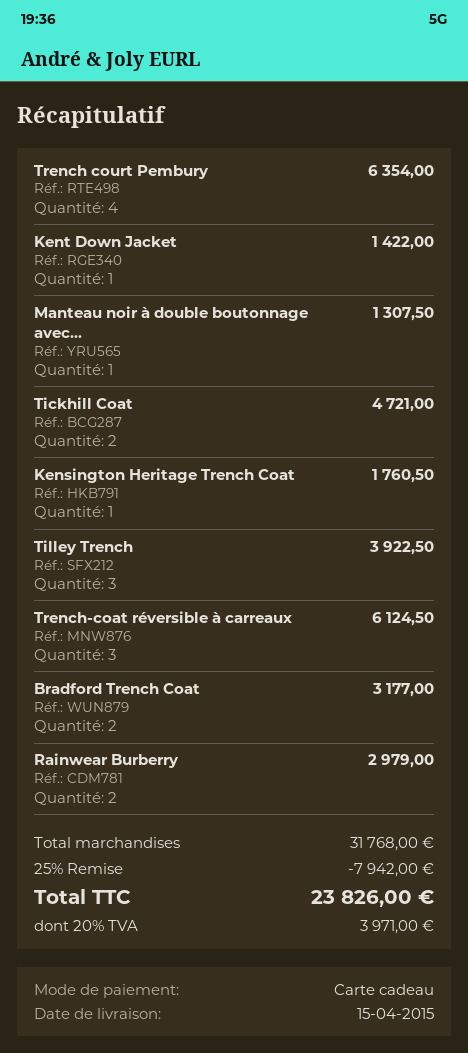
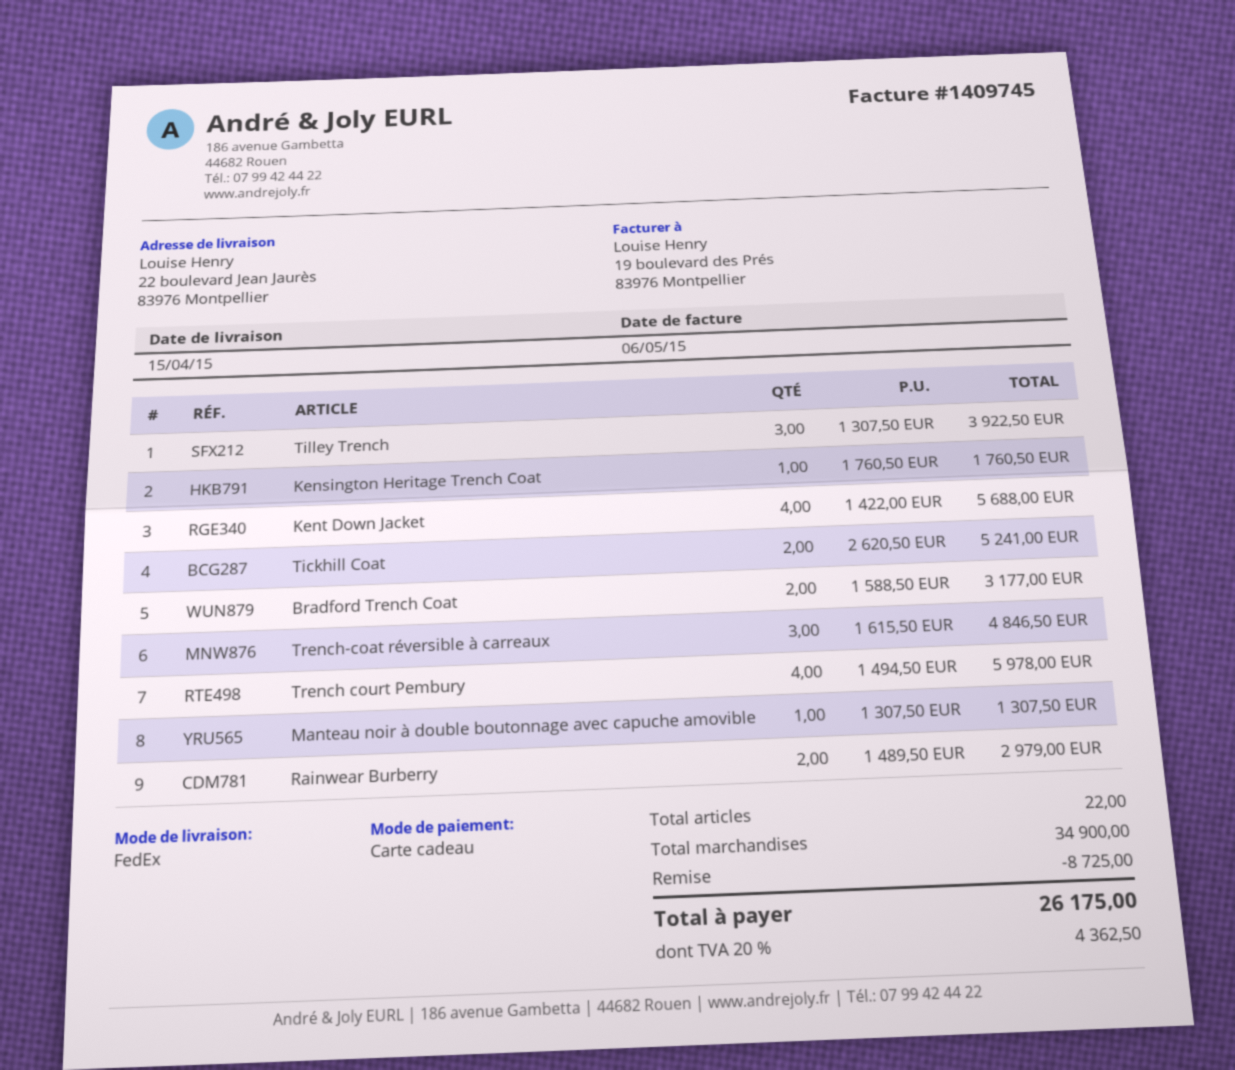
Trench court Pembury: 4 for 6354.00 -> 4 for 5978.00
Kent Down Jacket: 1 for 1422.00 -> 4 for 5688.00
Tickhill Coat: 2 for 4721.00 -> 2 for 5241.00
Trench-coat réversible à carreaux: 3 for 6124.50 -> 3 for 4846.50
subtotal: 31768.00 -> 34900.00
discount: 7942.00 -> 8725.00
tax: 20% = 3971.00 -> 20% = 4362.50
total: 23826.00 -> 26175.00

